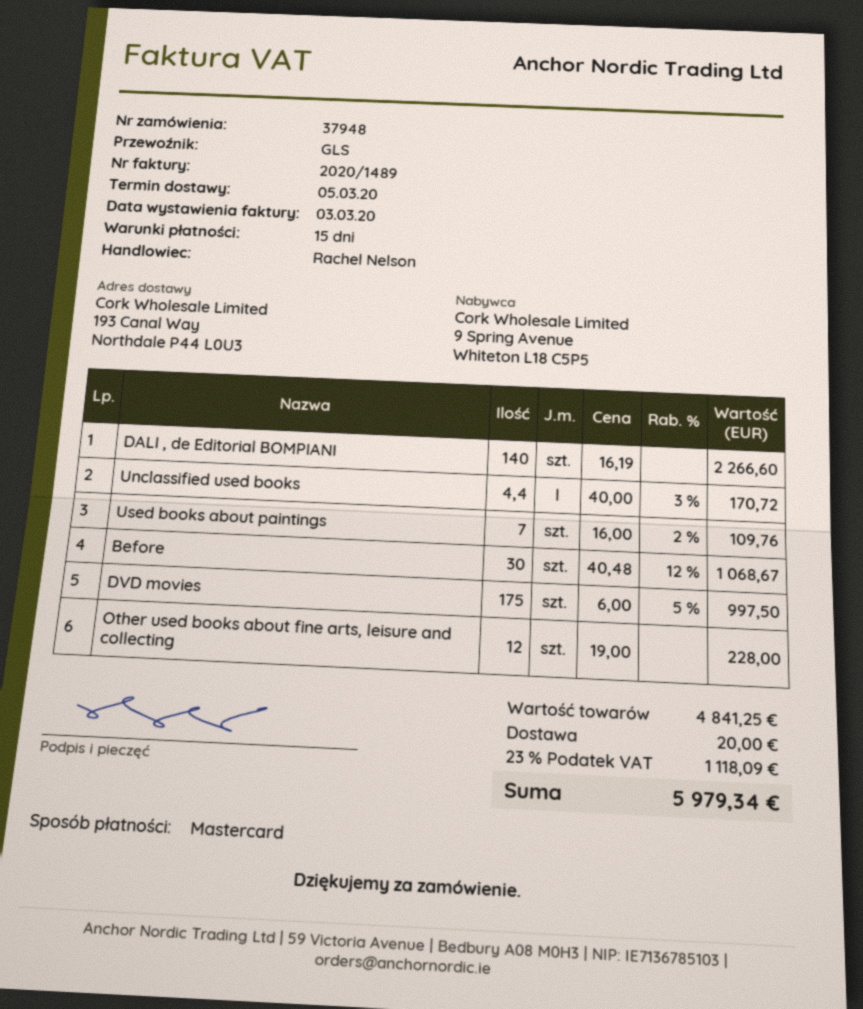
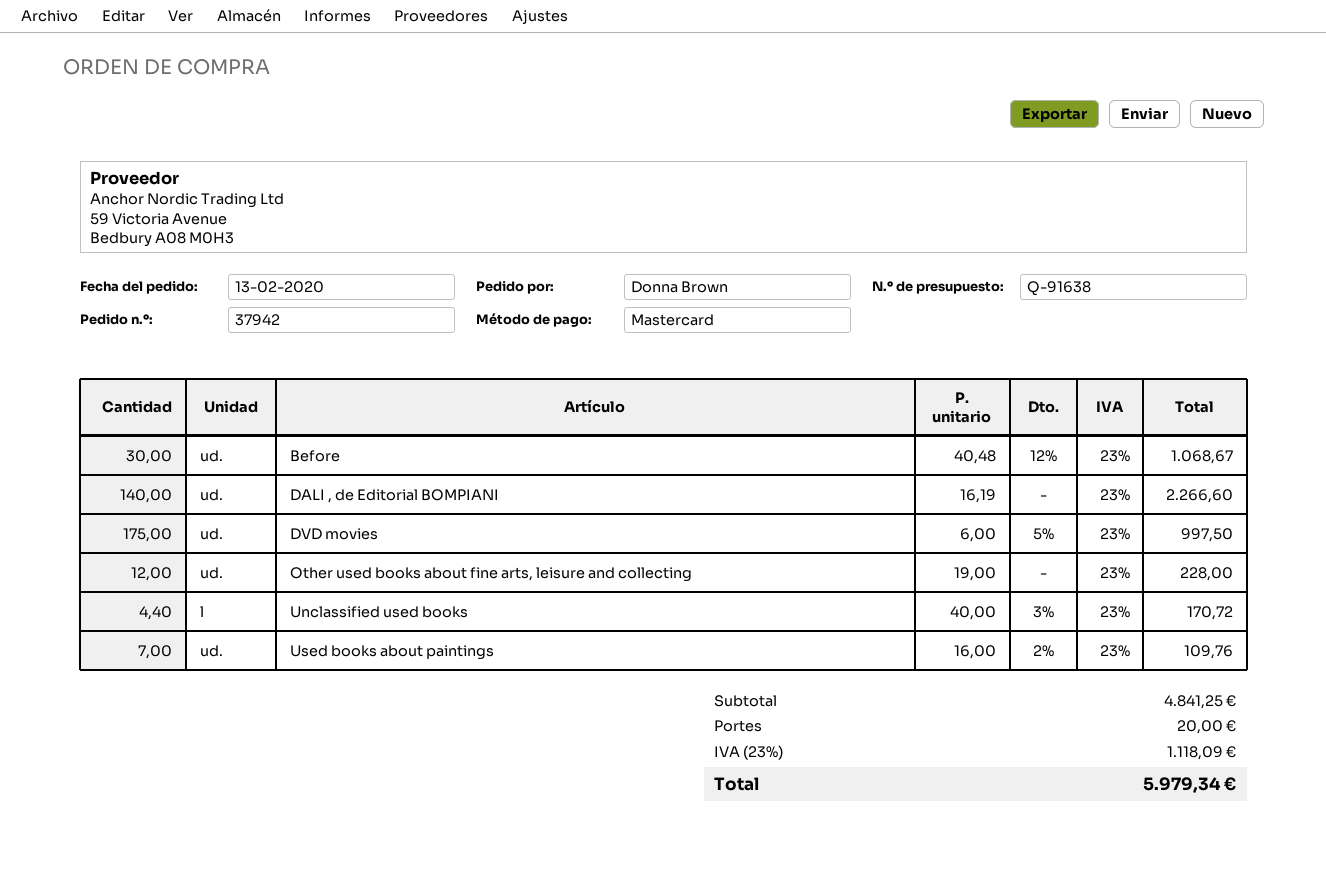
order number: 37948 -> 37942

